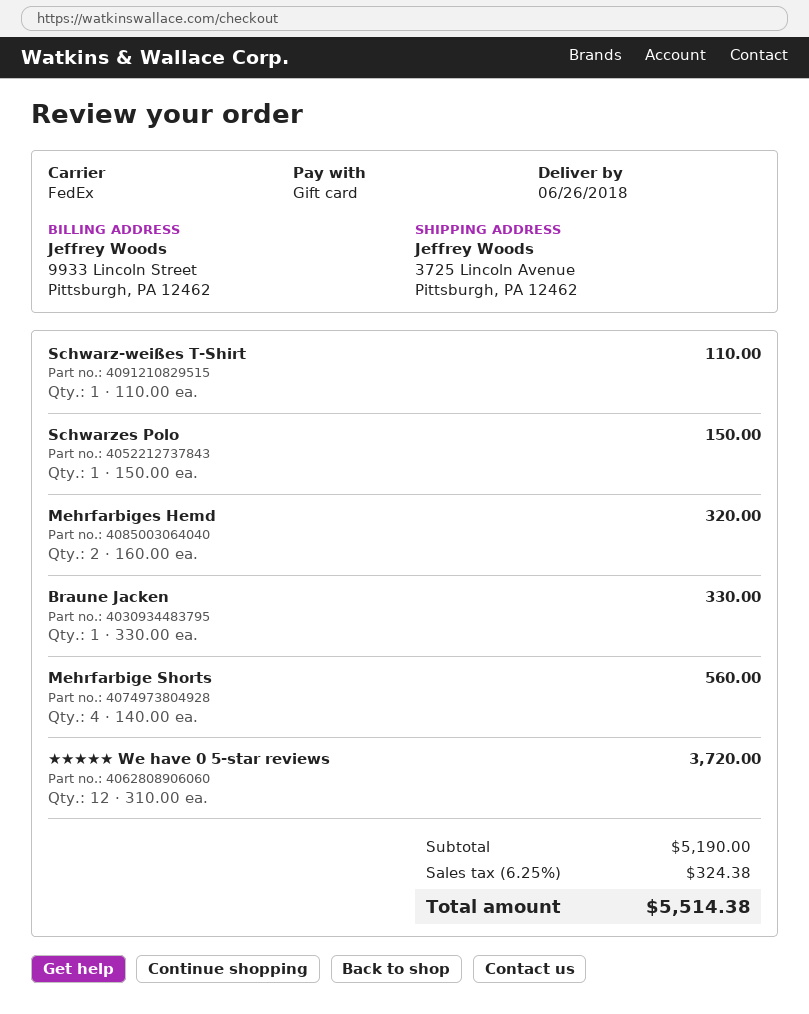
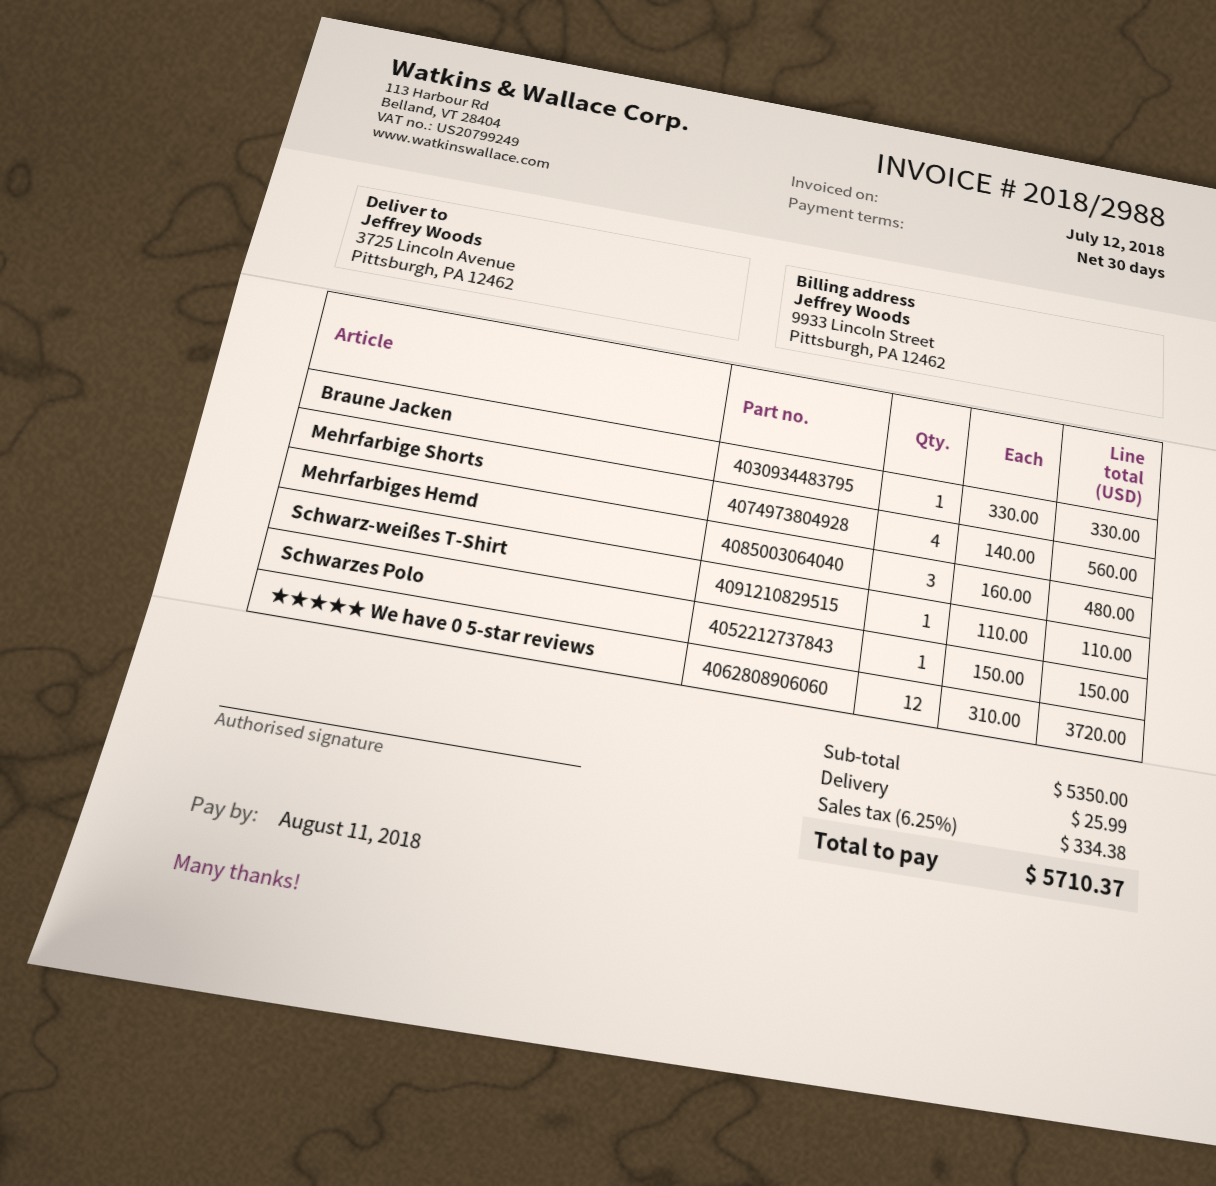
Mehrfarbiges Hemd: 2 x 160.00 = 320.00 -> 3 x 160.00 = 480.00
subtotal: 5190.00 -> 5350.00
shipping: none -> 25.99
tax: 6.25% = 324.38 -> 6.25% = 334.38
total: 5514.38 -> 5710.37

